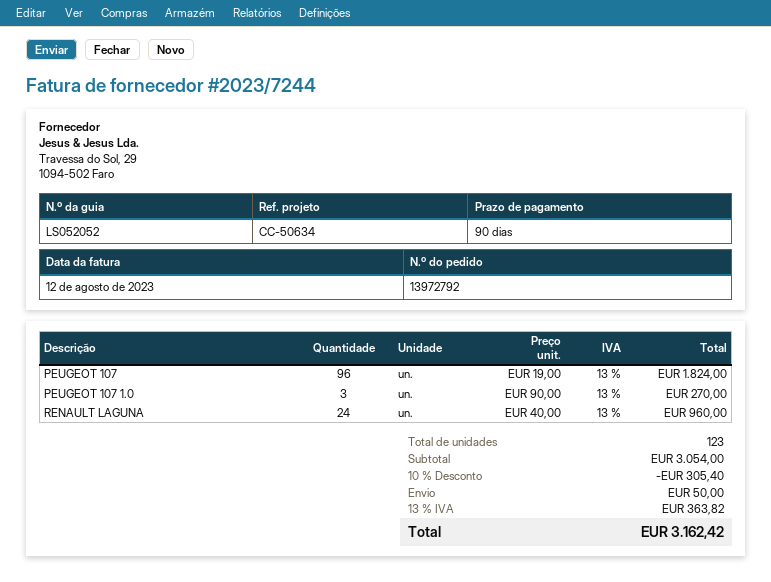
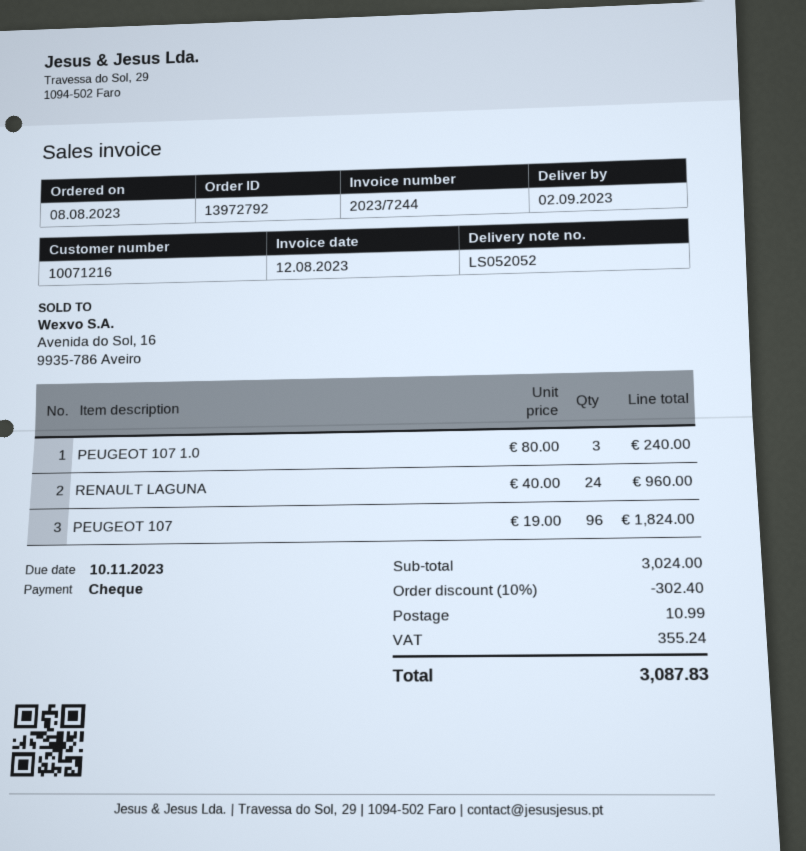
PEUGEOT 107 1.0: 3 x 90.00 = 270.00 -> 3 x 80.00 = 240.00
subtotal: 3054.00 -> 3024.00
discount: 10% = 305.40 -> 10% = 302.40
shipping: 50.00 -> 10.99
tax: 363.82 -> 355.24
total: 3162.42 -> 3087.83

